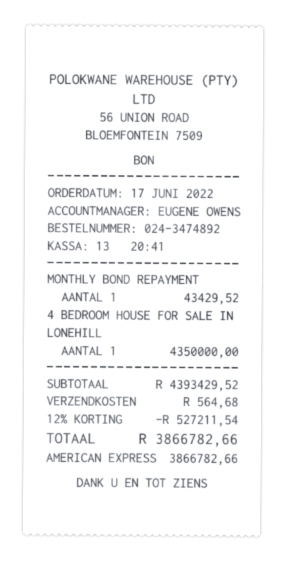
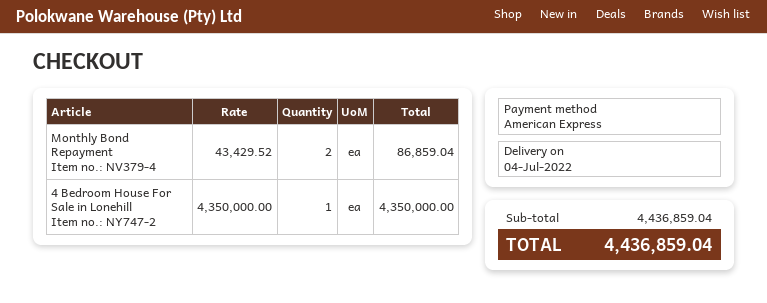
MONTHLY BOND REPAYMENT: 1 for 43429.52 -> 2 for 86859.04
subtotal: 4393429.52 -> 4436859.04
discount: 12% = 527211.54 -> none
shipping: 564.68 -> none
total: 3866782.66 -> 4436859.04

